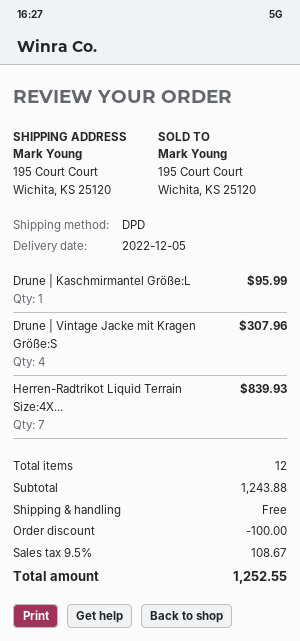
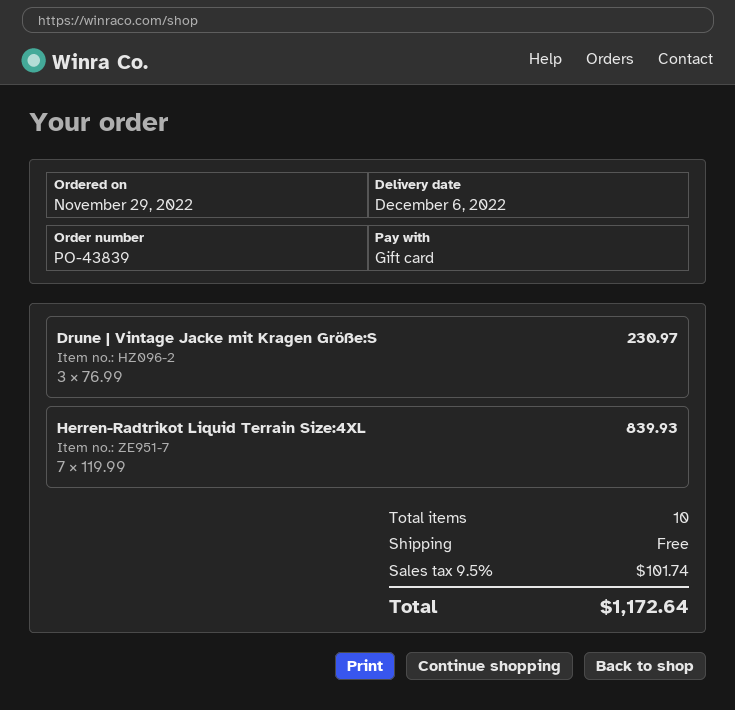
delivery date: 2022-12-05 -> 2022-12-06
Drune | Kaschmirmantel Größe:L: 1 for 95.99 -> none
Drune | Vintage Jacke mit Kragen Größe:S: 4 for 307.96 -> 3 for 230.97
total quantity: 12 -> 10
discount: 100.00 -> none
tax: 9.5% = 108.67 -> 9.5% = 101.74
total: 1252.55 -> 1172.64

